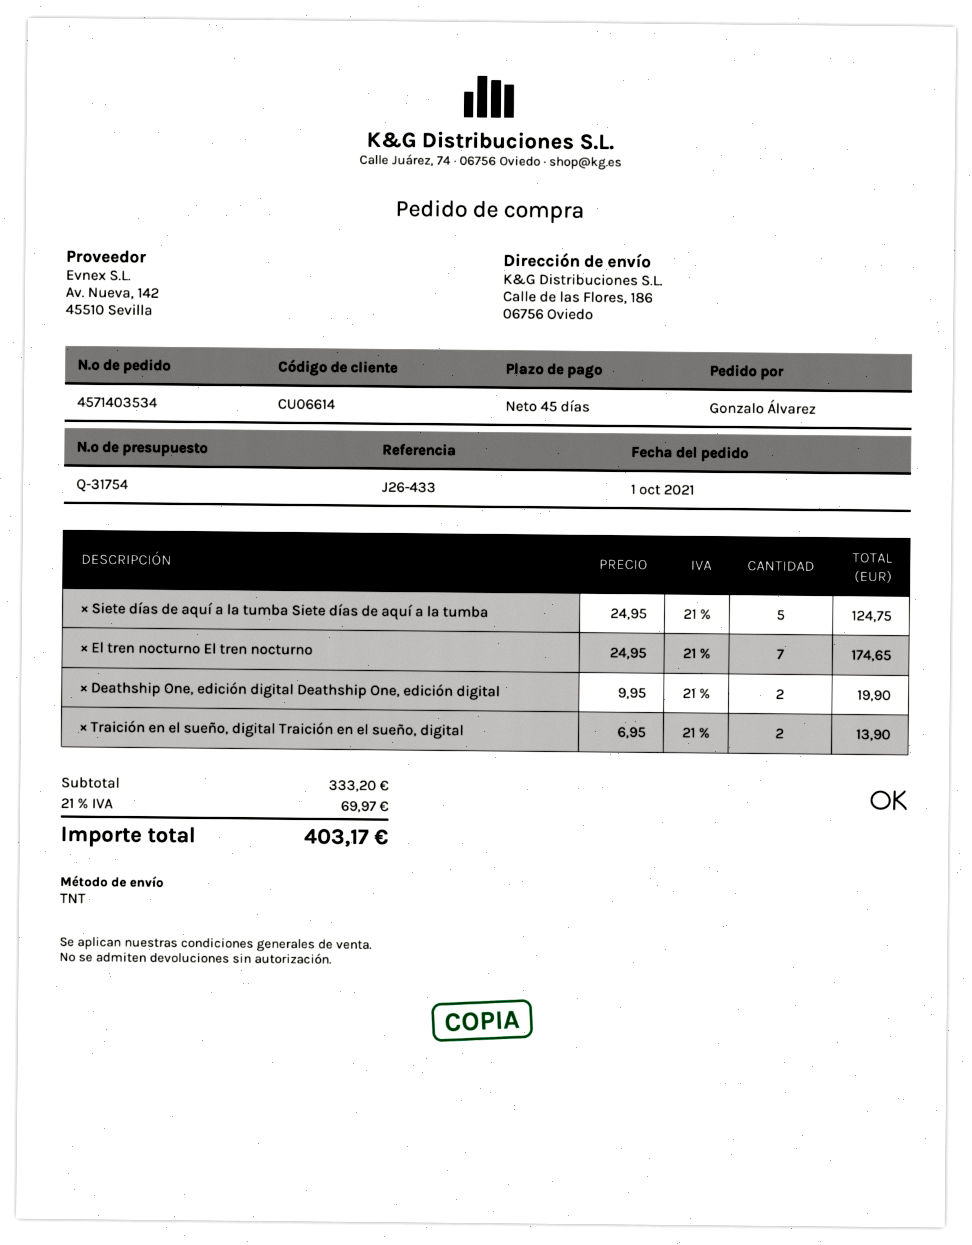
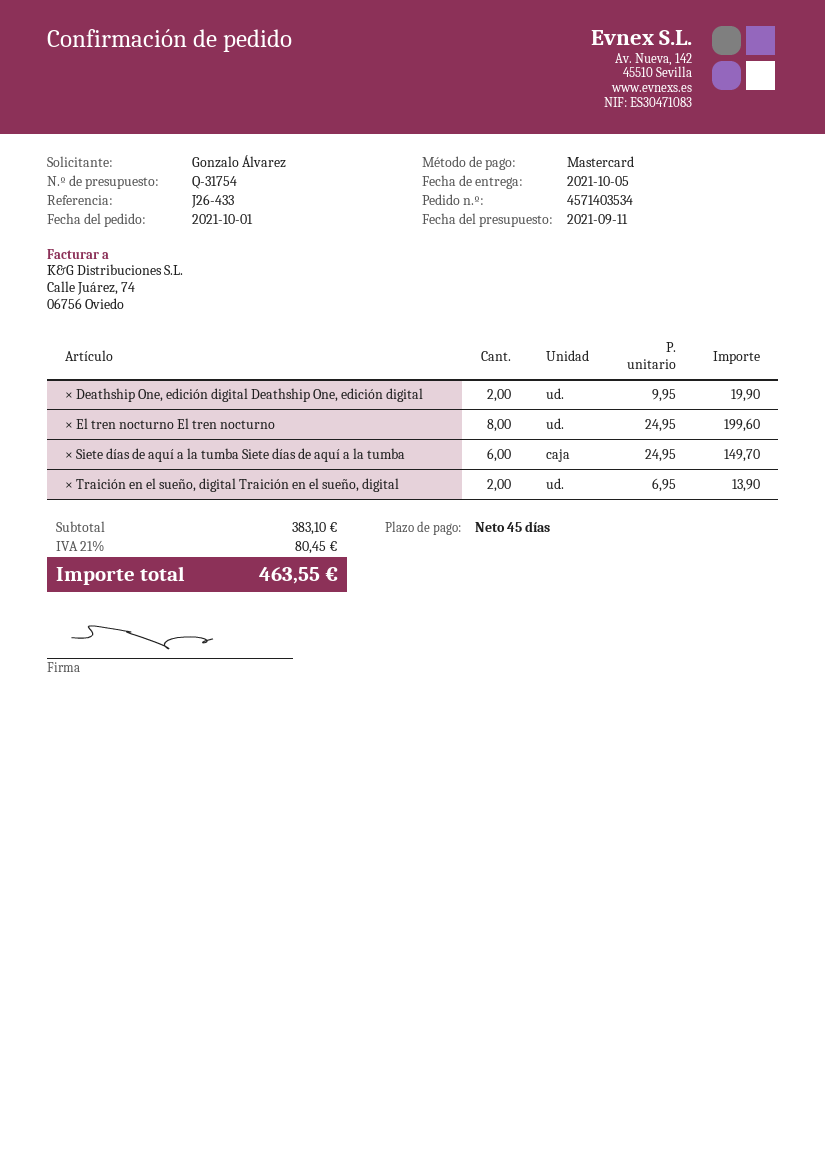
× Siete días de aquí a la tumba Siete días de aquí a la tumba: 5 x 24.95 = 124.75 -> 6 x 24.95 = 149.70
× El tren nocturno El tren nocturno: 7 x 24.95 = 174.65 -> 8 x 24.95 = 199.60
subtotal: 333.20 -> 383.10
tax: 21% = 69.97 -> 21% = 80.45
total: 403.17 -> 463.55

